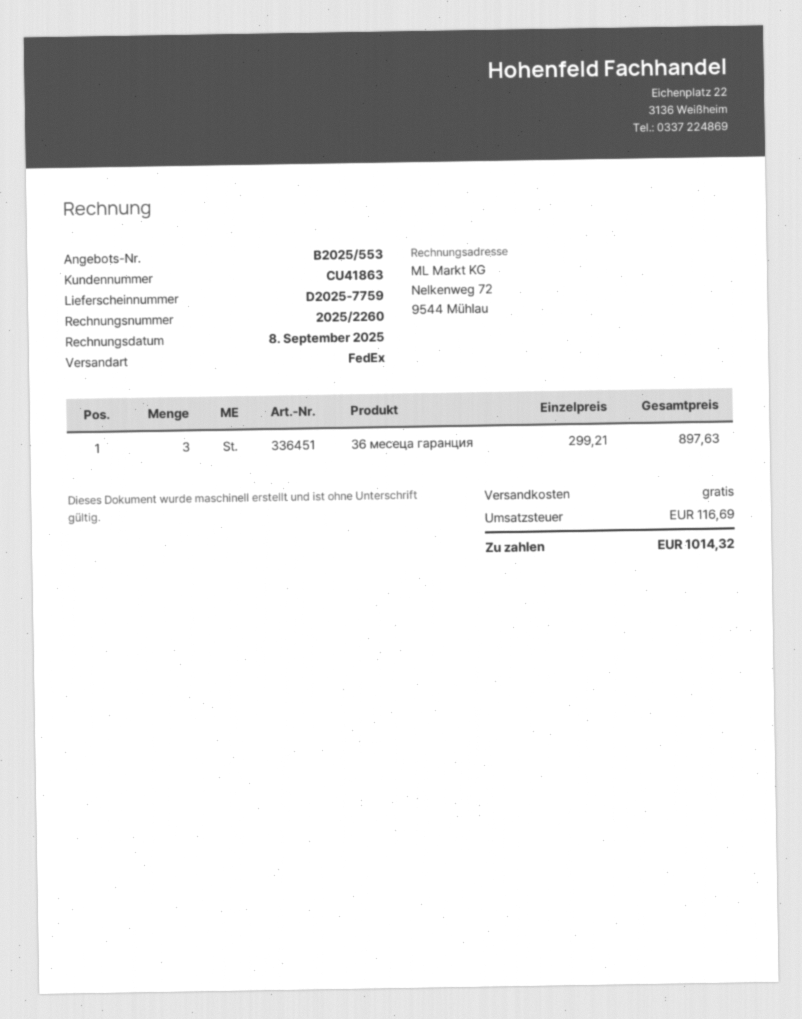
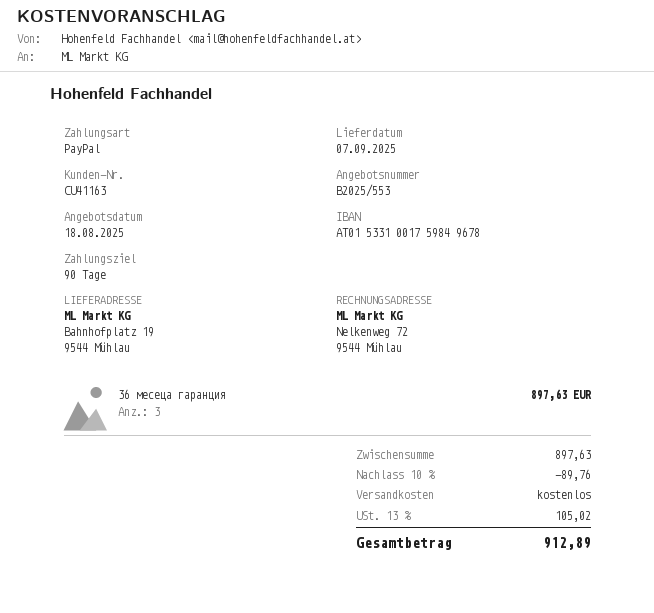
customer number: CU41863 -> CU41163
discount: none -> 10% = 89.76
tax: 116.69 -> 105.02
total: 1014.32 -> 912.89

